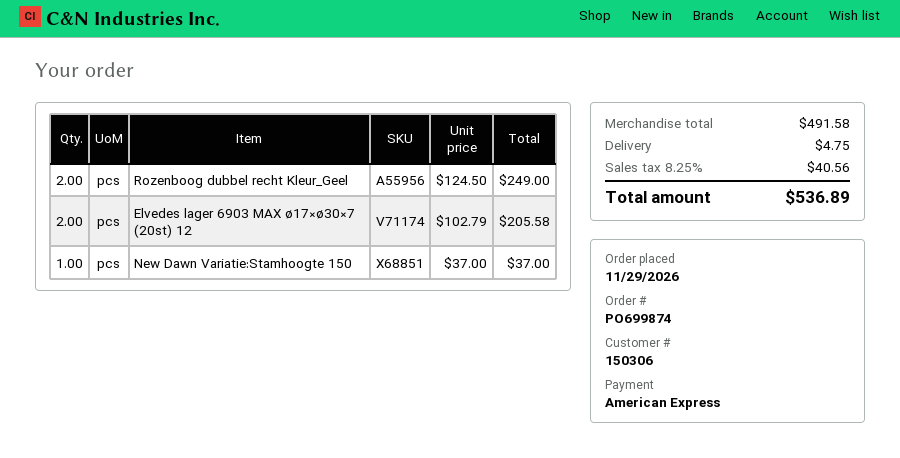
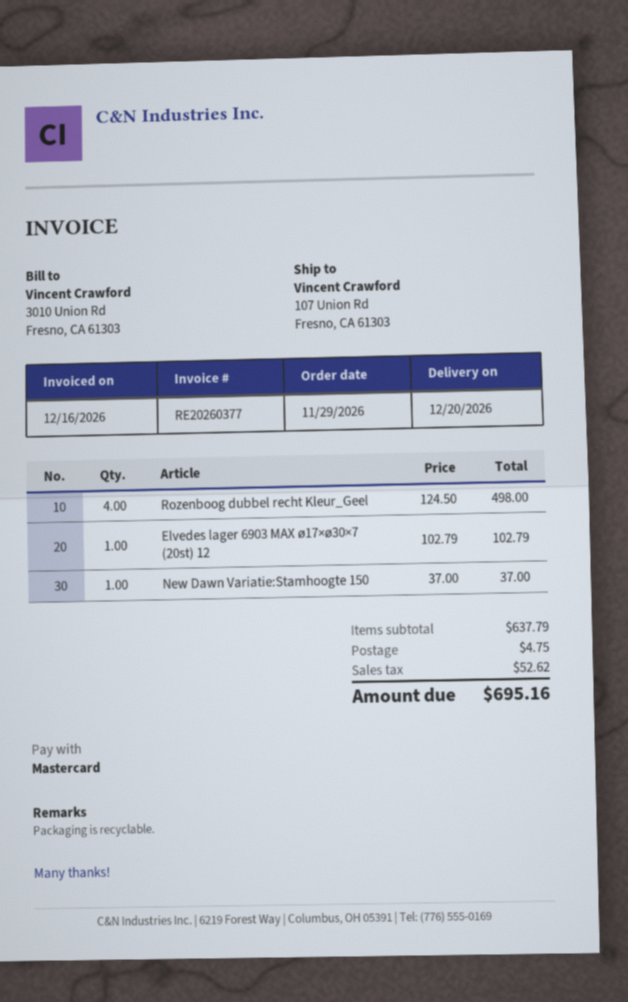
payment method: American Express -> Mastercard
Rozenboog dubbel recht Kleur_Geel: 2 x 124.50 = 249.00 -> 4 x 124.50 = 498.00
Elvedes lager 6903 MAX ø17×ø30×7 (20st) 12: 2 x 102.79 = 205.58 -> 1 x 102.79 = 102.79
subtotal: 491.58 -> 637.79
tax: 40.56 -> 52.62
total: 536.89 -> 695.16

